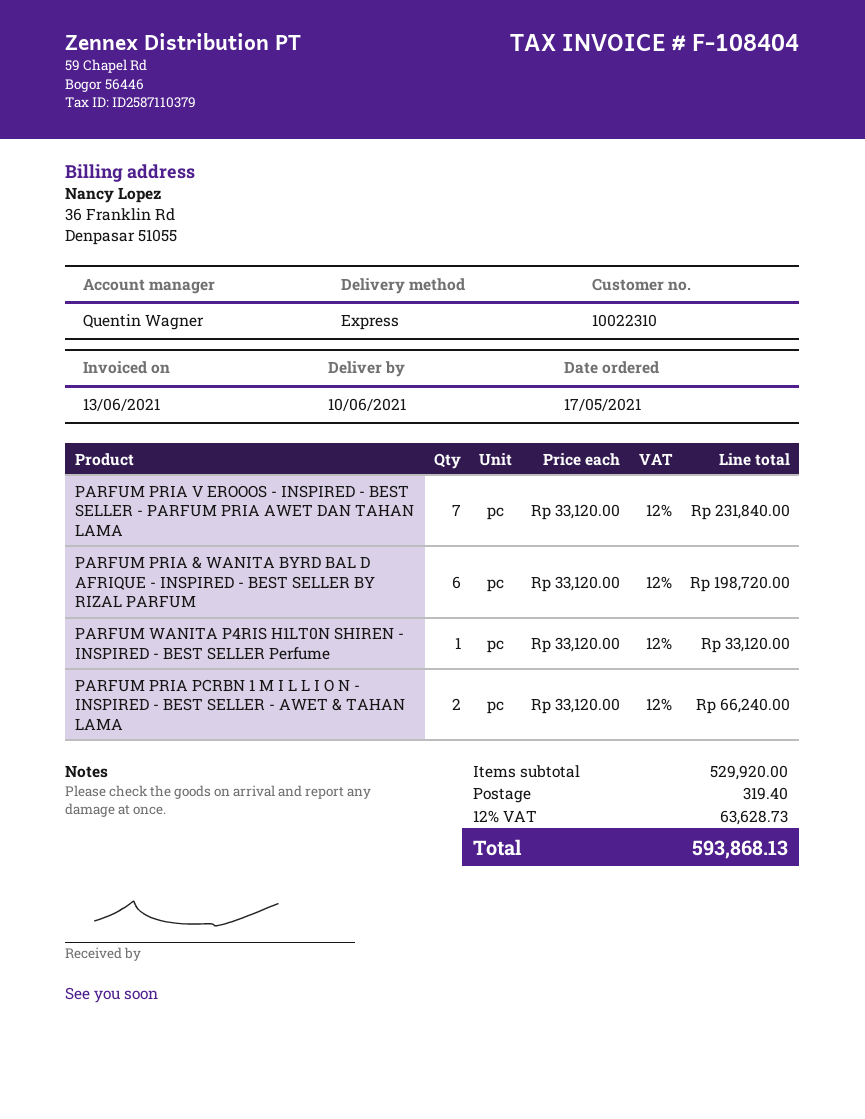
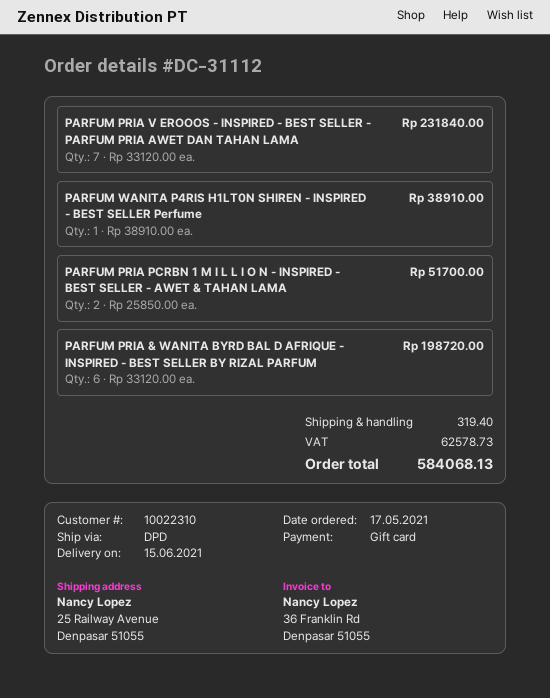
delivery date: 2021-06-10 -> 2021-06-15
shipping method: express -> DPD
PARFUM WANITA P4RIS H1LT0N SHIREN - INSPIRED - BEST SELLER Perfume: 1 x 33120.00 = 33120.00 -> 1 x 38910.00 = 38910.00
PARFUM PRIA PCRBN 1 M I L L I O N - INSPIRED - BEST SELLER - AWET & TAHAN LAMA: 2 x 33120.00 = 66240.00 -> 2 x 25850.00 = 51700.00
tax: 63628.73 -> 62578.73
total: 593868.13 -> 584068.13

